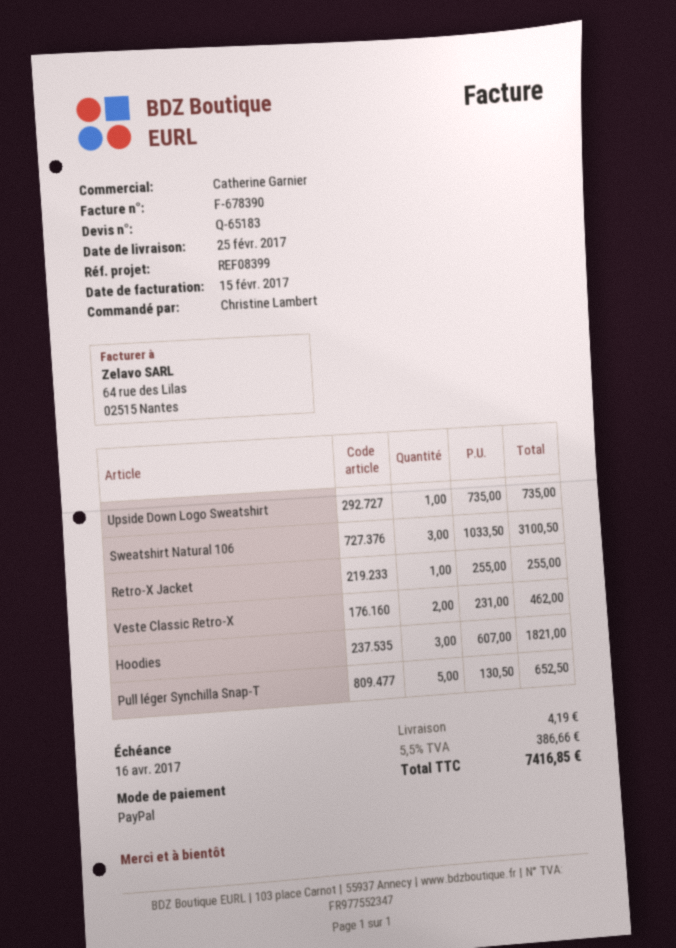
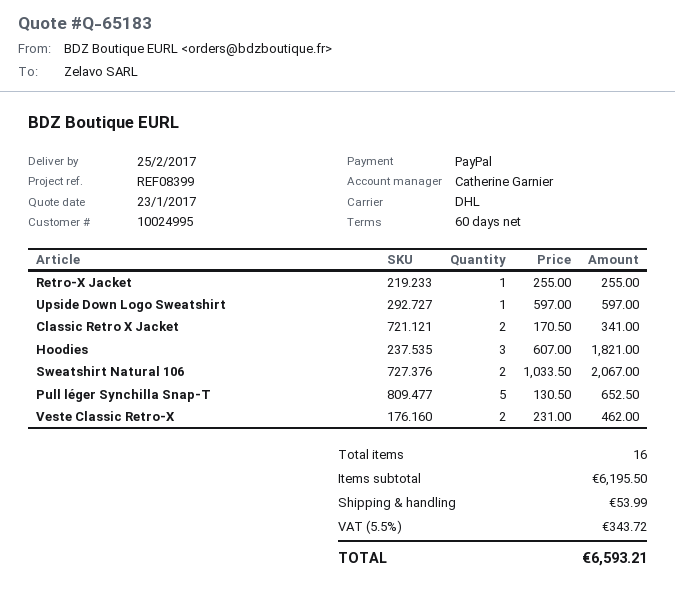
Upside Down Logo Sweatshirt: 1 x 735.00 = 735.00 -> 1 x 597.00 = 597.00
Sweatshirt Natural 106: 3 x 1033.50 = 3100.50 -> 2 x 1033.50 = 2067.00
Classic Retro X Jacket: none -> 2 x 170.50 = 341.00
shipping: 4.19 -> 53.99
tax: 5.5% = 386.66 -> 5.5% = 343.72
total: 7416.85 -> 6593.21

